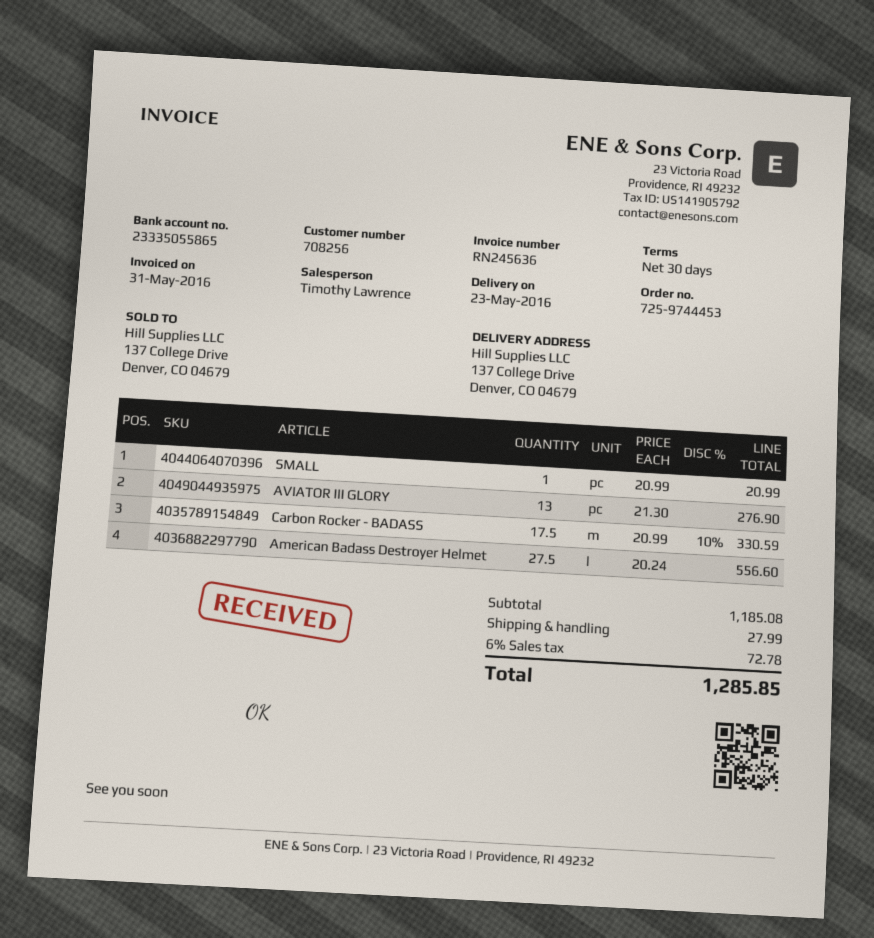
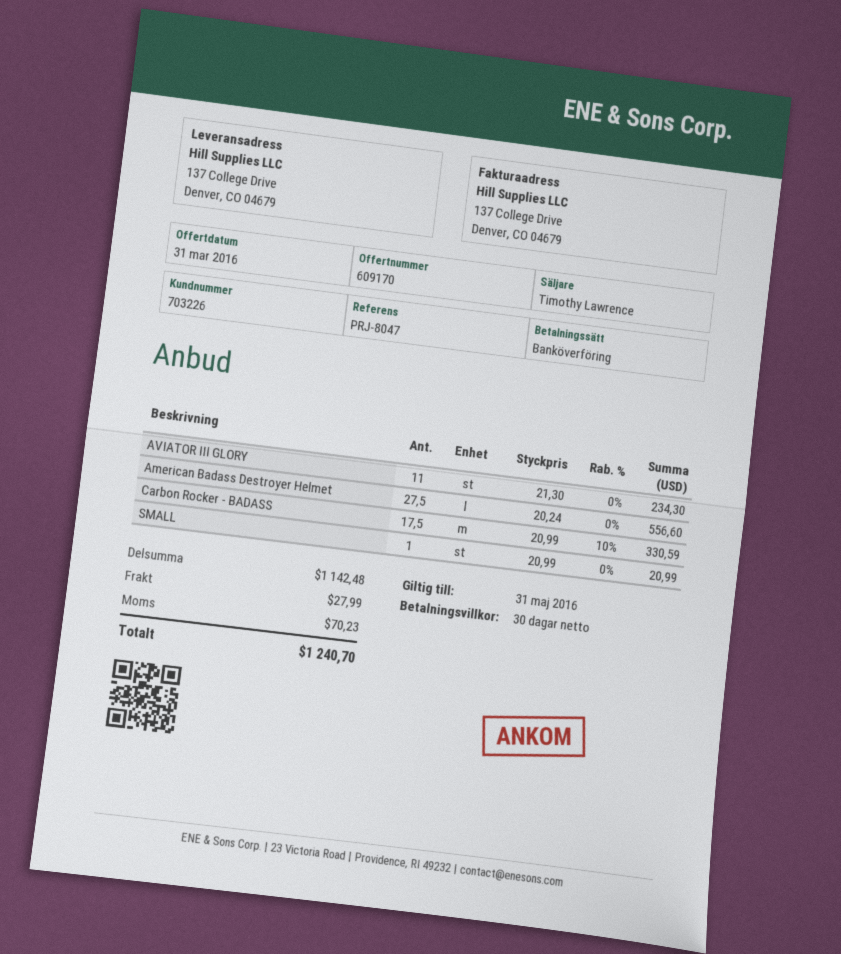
customer number: 708256 -> 703226
AVIATOR III GLORY: 13 x 21.30 = 276.90 -> 11 x 21.30 = 234.30
subtotal: 1185.08 -> 1142.48
tax: 72.78 -> 70.23
total: 1285.85 -> 1240.70

